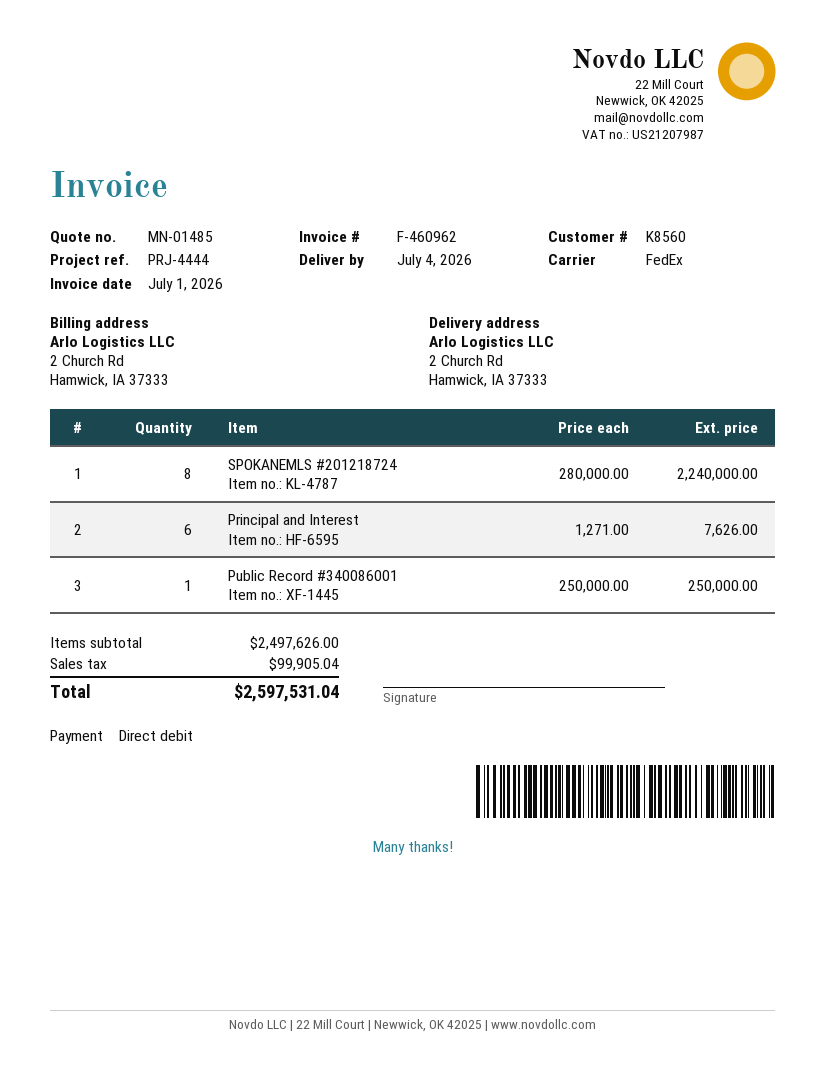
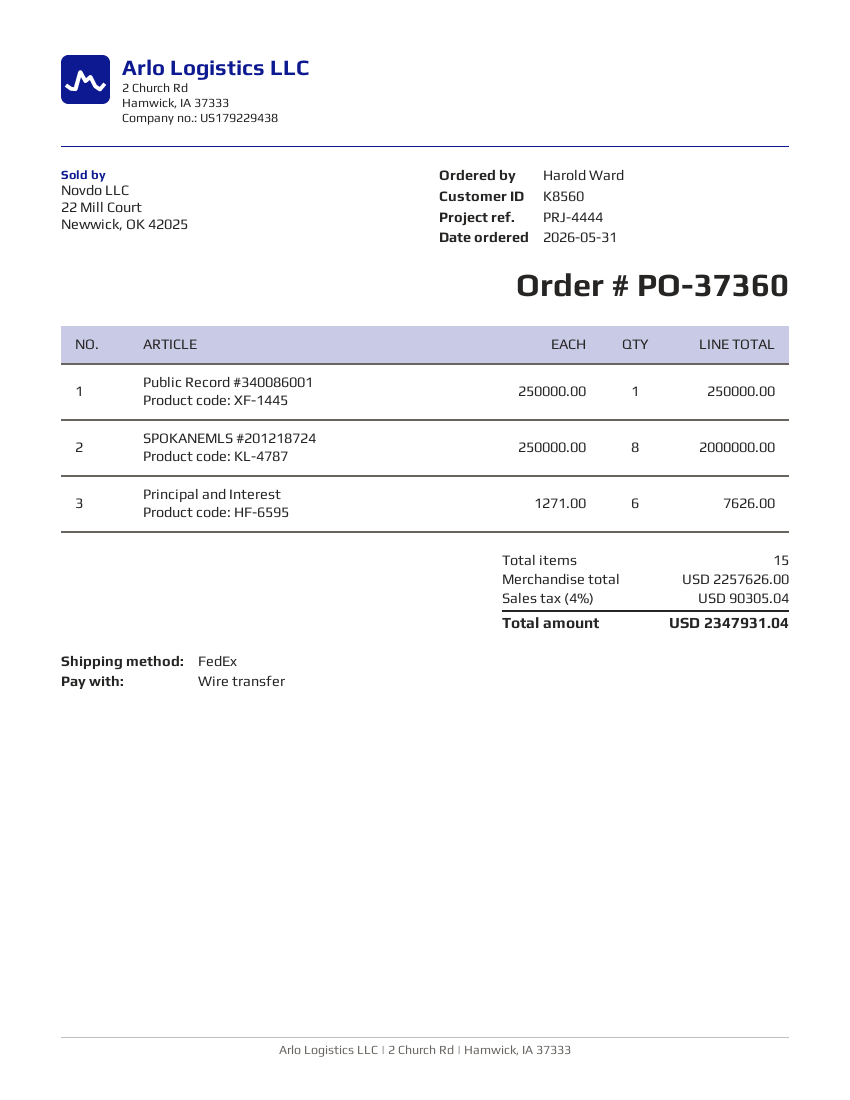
payment method: direct debit -> bank transfer
SPOKANEMLS #201218724: 8 x 280000.00 = 2240000.00 -> 8 x 250000.00 = 2000000.00
subtotal: 2497626.00 -> 2257626.00
tax: 99905.04 -> 90305.04
total: 2597531.04 -> 2347931.04

